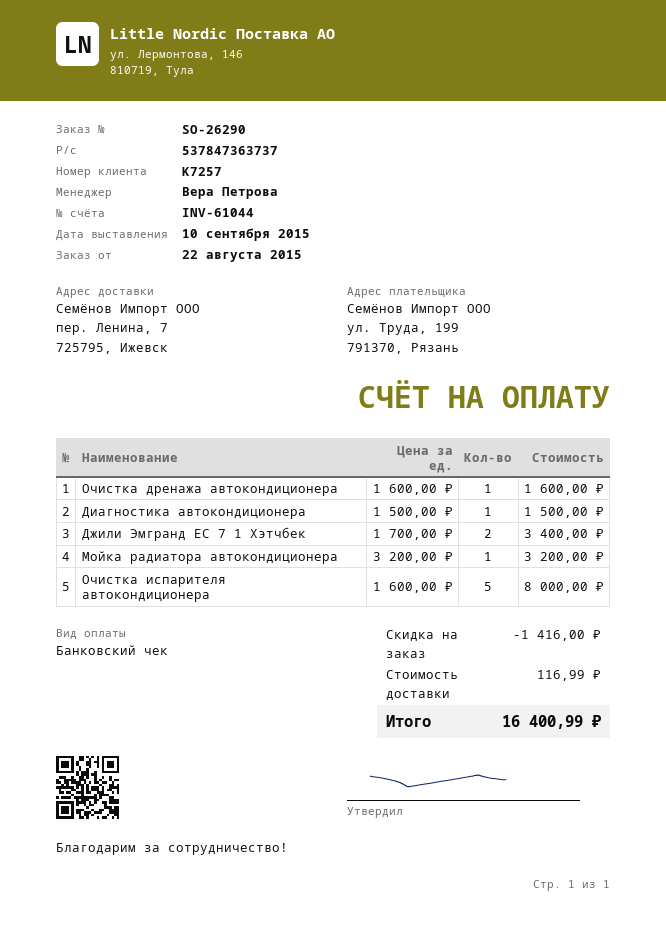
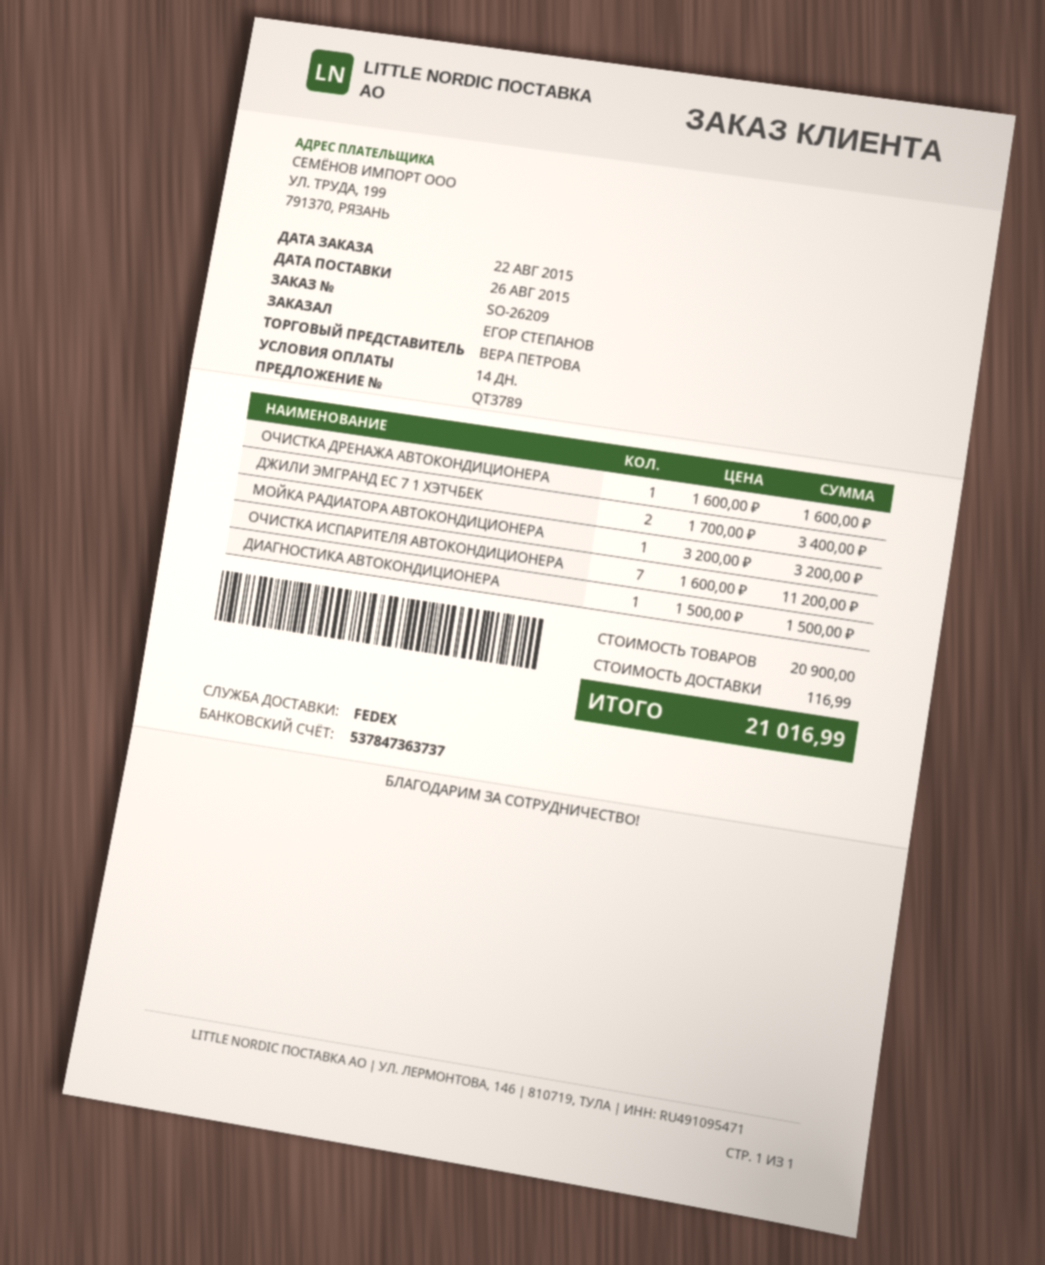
order number: SO-26290 -> SO-26209
Очистка испарителя автокондиционера: 5 x 1600.00 = 8000.00 -> 7 x 1600.00 = 11200.00
discount: 1416.00 -> none
total: 16400.99 -> 21016.99

